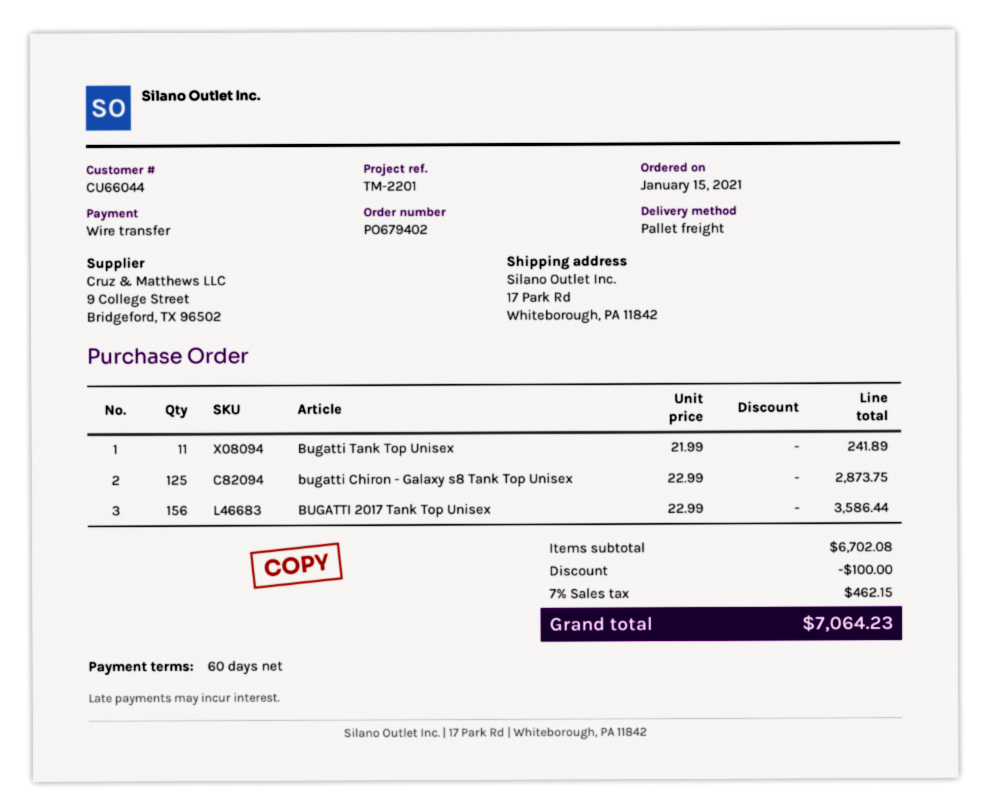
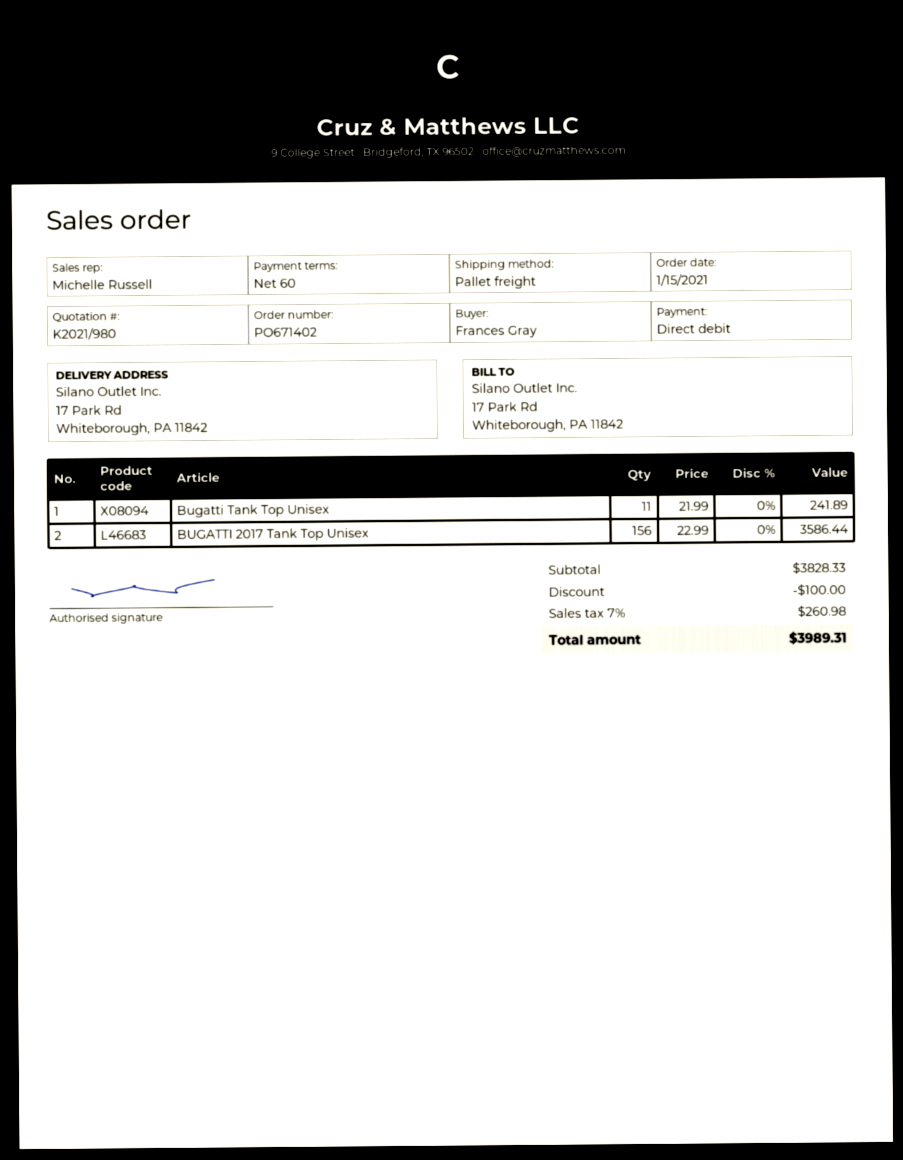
order number: PO679402 -> PO671402
payment method: bank transfer -> direct debit
bugatti Chiron - Galaxy s8 Tank Top Unisex: 125 x 22.99 = 2873.75 -> none
subtotal: 6702.08 -> 3828.33
tax: 7% = 462.15 -> 7% = 260.98
total: 7064.23 -> 3989.31

